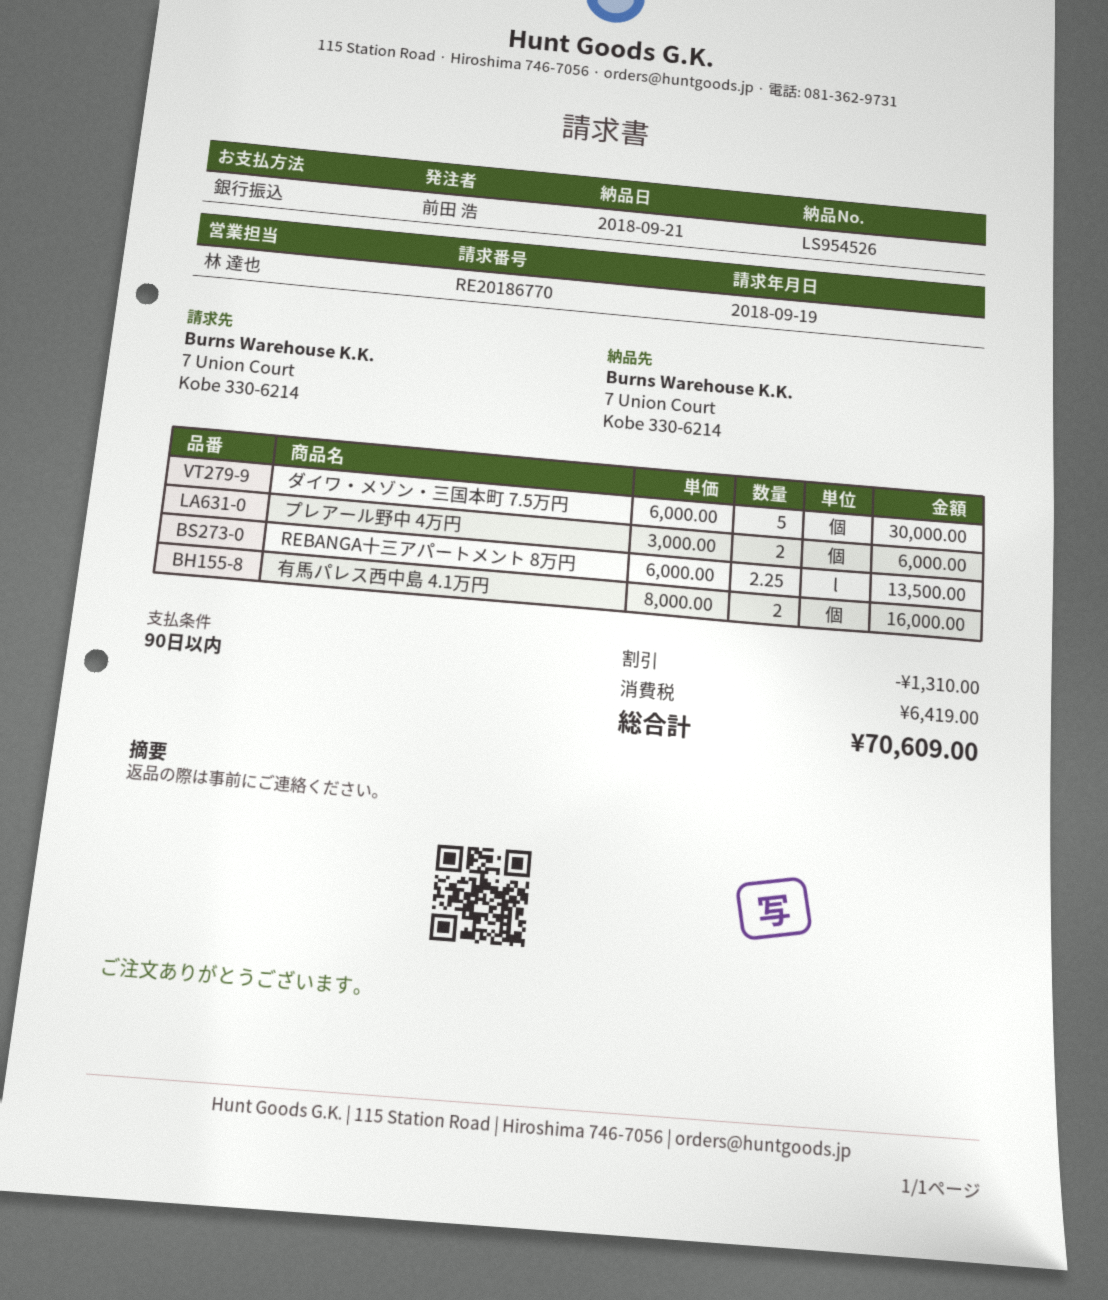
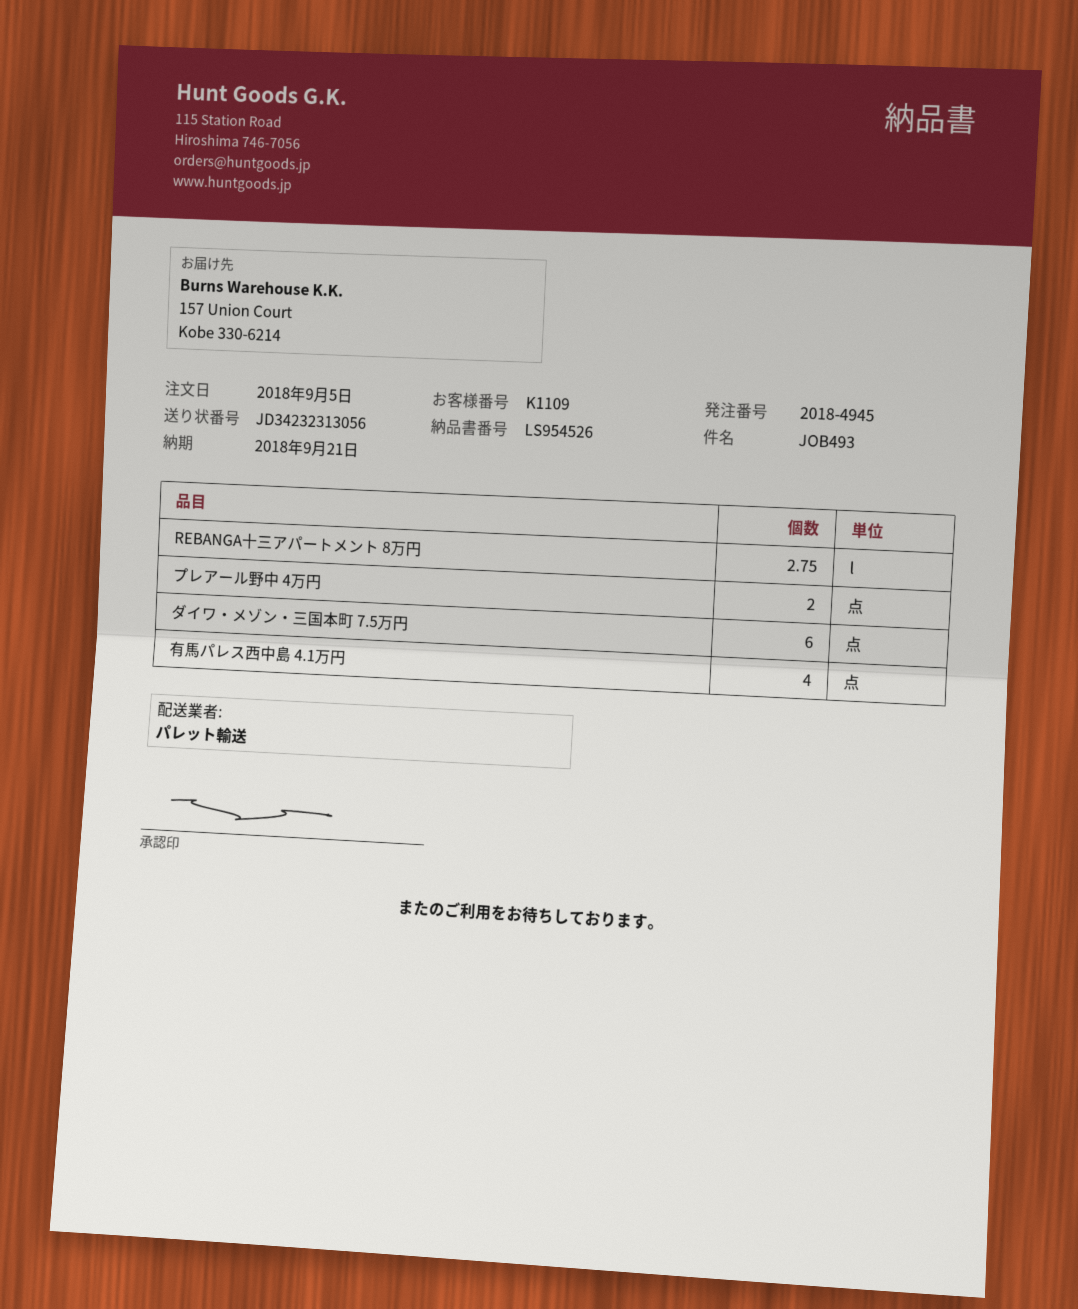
ship to: 7 Union Court, Kobe 330-6214 -> 157 Union Court, Kobe 330-6214
ダイワ・メゾン・三国本町 7.5万円: 5 -> 6
REBANGA十三アパートメント 8万円: 2.25 -> 2.75
有馬パレス西中島 4.1万円: 2 -> 4

